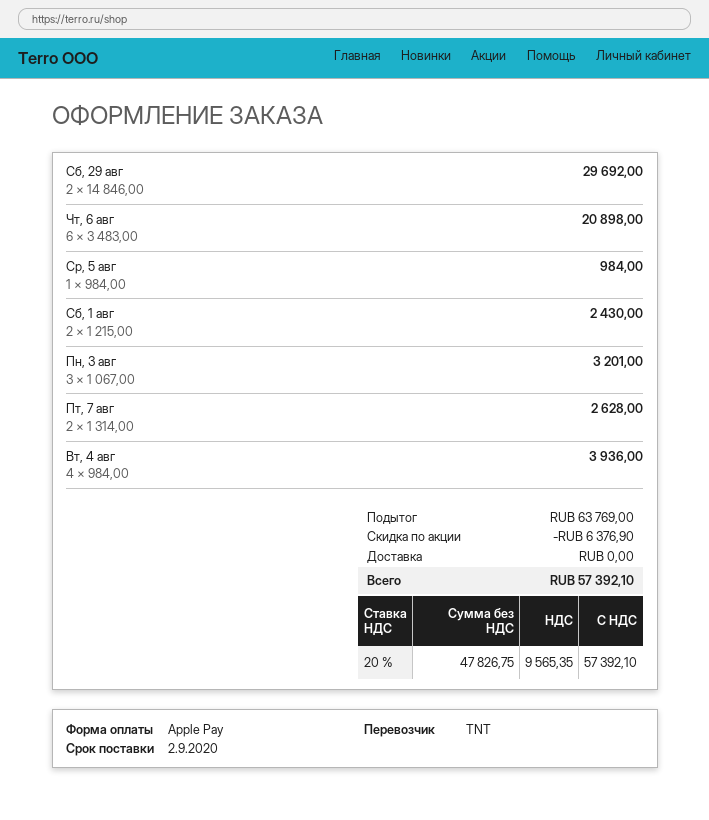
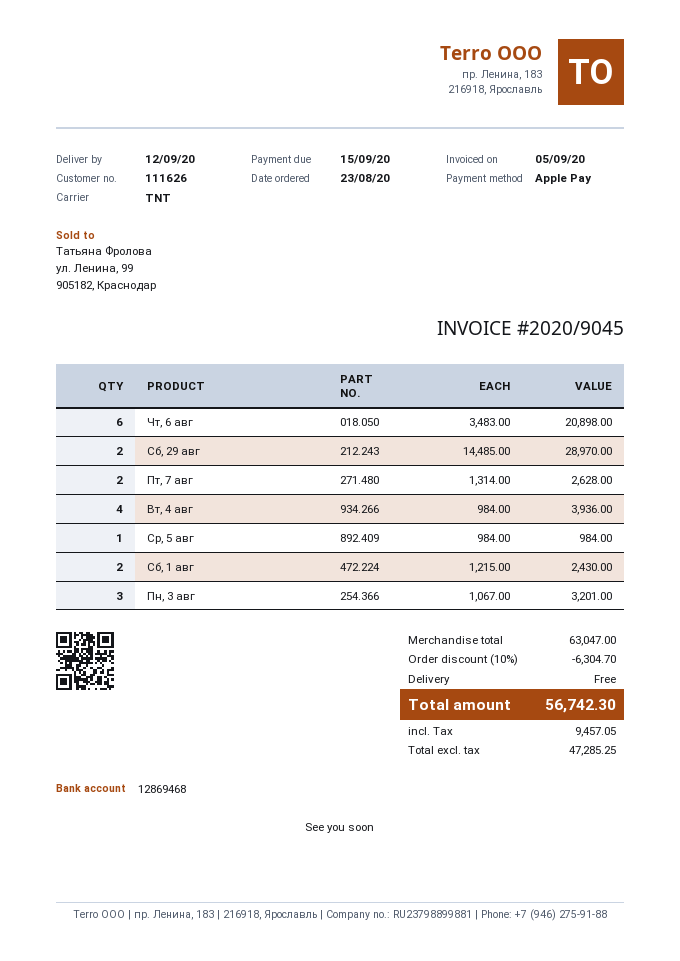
delivery date: 2020-09-02 -> 2020-09-12
Сб, 29 авг: 2 x 14846.00 = 29692.00 -> 2 x 14485.00 = 28970.00
subtotal: 63769.00 -> 63047.00
discount: 6376.90 -> 6304.70
net: 47826.75 -> 47285.25
tax: 9565.35 -> 9457.05
total: 57392.10 -> 56742.30

